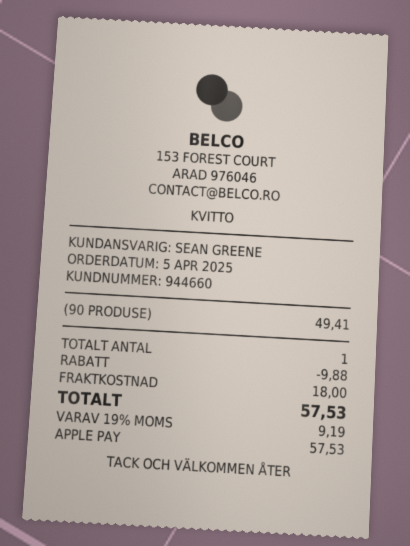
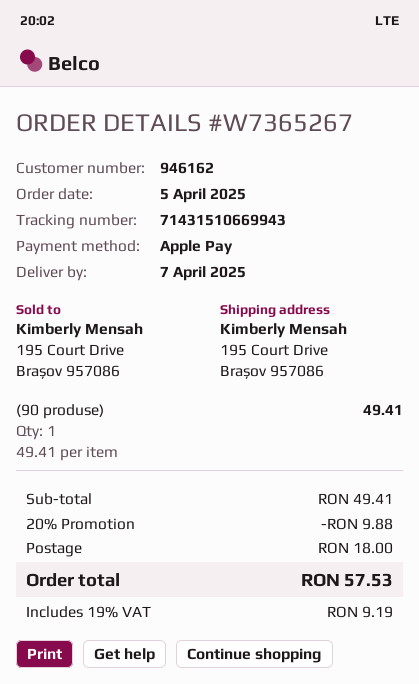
customer number: 944660 -> 946162

